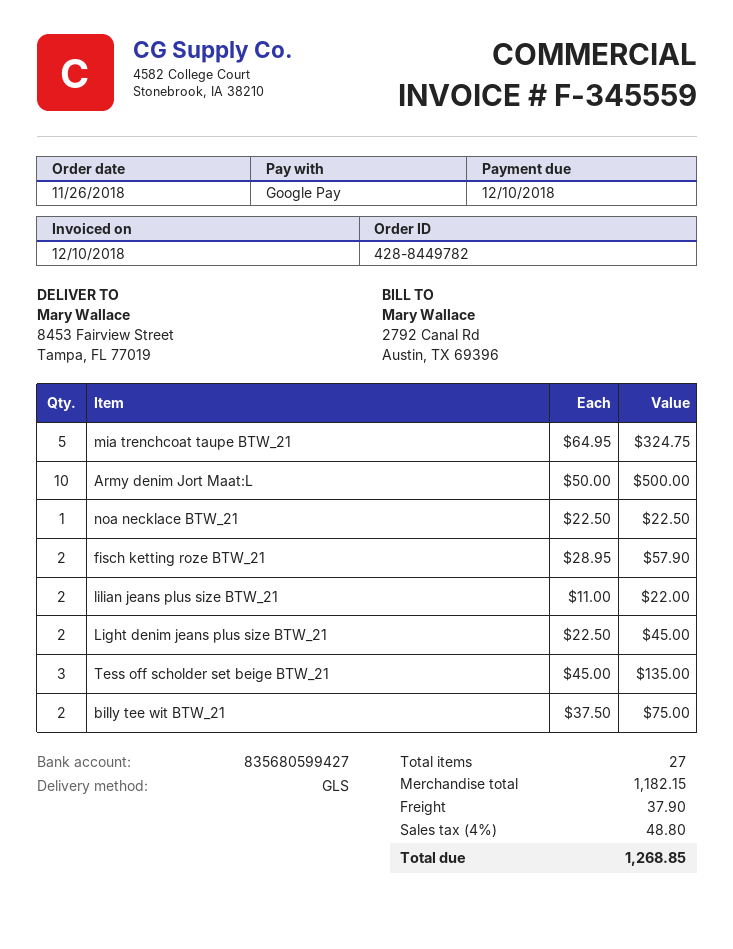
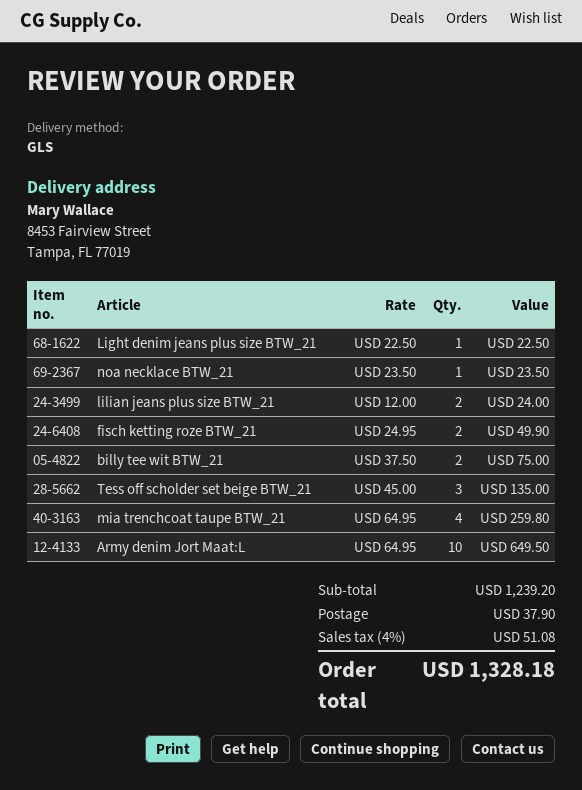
mia trenchcoat taupe BTW_21: 5 x 64.95 = 324.75 -> 4 x 64.95 = 259.80
Army denim Jort Maat:L: 10 x 50.00 = 500.00 -> 10 x 64.95 = 649.50
noa necklace BTW_21: 1 x 22.50 = 22.50 -> 1 x 23.50 = 23.50
fisch ketting roze BTW_21: 2 x 28.95 = 57.90 -> 2 x 24.95 = 49.90
lilian jeans plus size BTW_21: 2 x 11.00 = 22.00 -> 2 x 12.00 = 24.00
Light denim jeans plus size BTW_21: 2 x 22.50 = 45.00 -> 1 x 22.50 = 22.50
subtotal: 1182.15 -> 1239.20
tax: 4% = 48.80 -> 4% = 51.08
total: 1268.85 -> 1328.18

